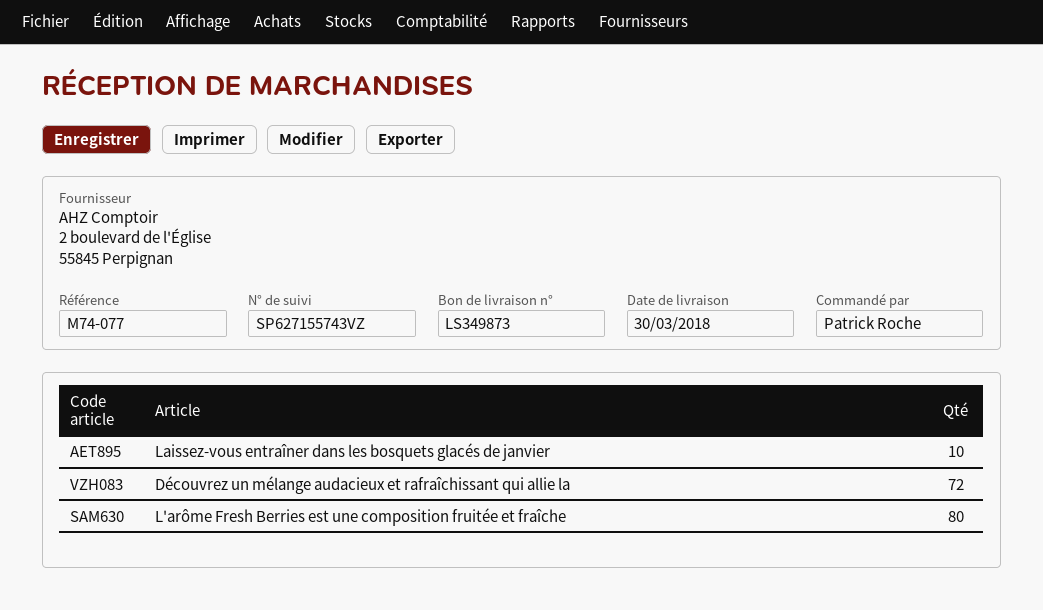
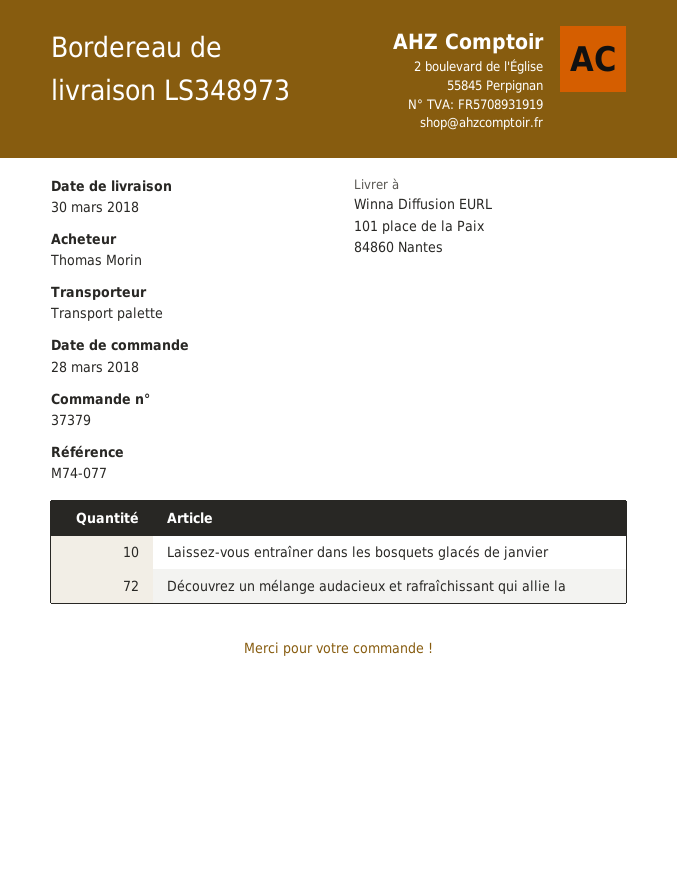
delivery note number: LS349873 -> LS348973
ordered by: Patrick Roche -> Thomas Morin
L'arôme Fresh Berries est une composition fruitée et fraîche: 80 -> none

